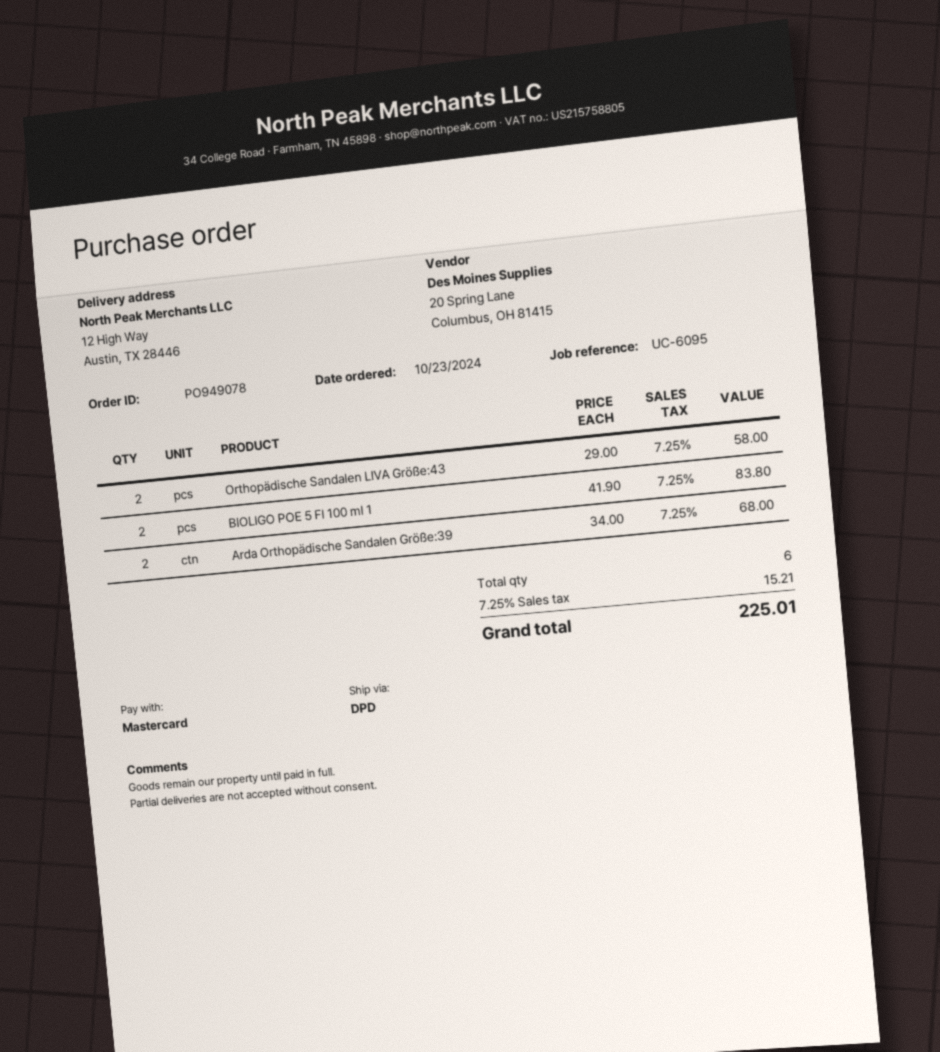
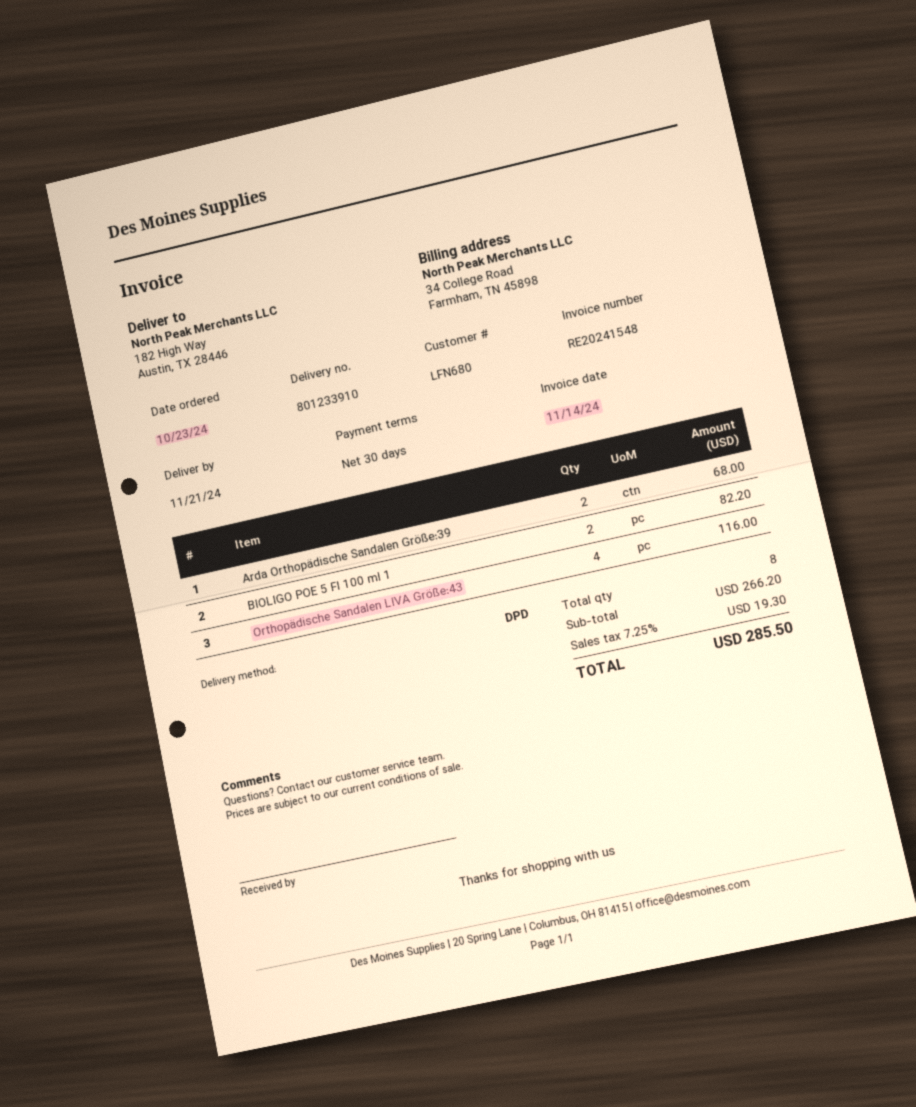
ship to: 12 High Way, Austin, TX 28446 -> 182 High Way, Austin, TX 28446
Orthopädische Sandalen LIVA Größe:43: 2 for 58.00 -> 4 for 116.00
BIOLIGO POE 5 Fl 100 ml 1: 2 for 83.80 -> 2 for 82.20
total quantity: 6 -> 8
tax: 7.25% = 15.21 -> 7.25% = 19.30
total: 225.01 -> 285.50

